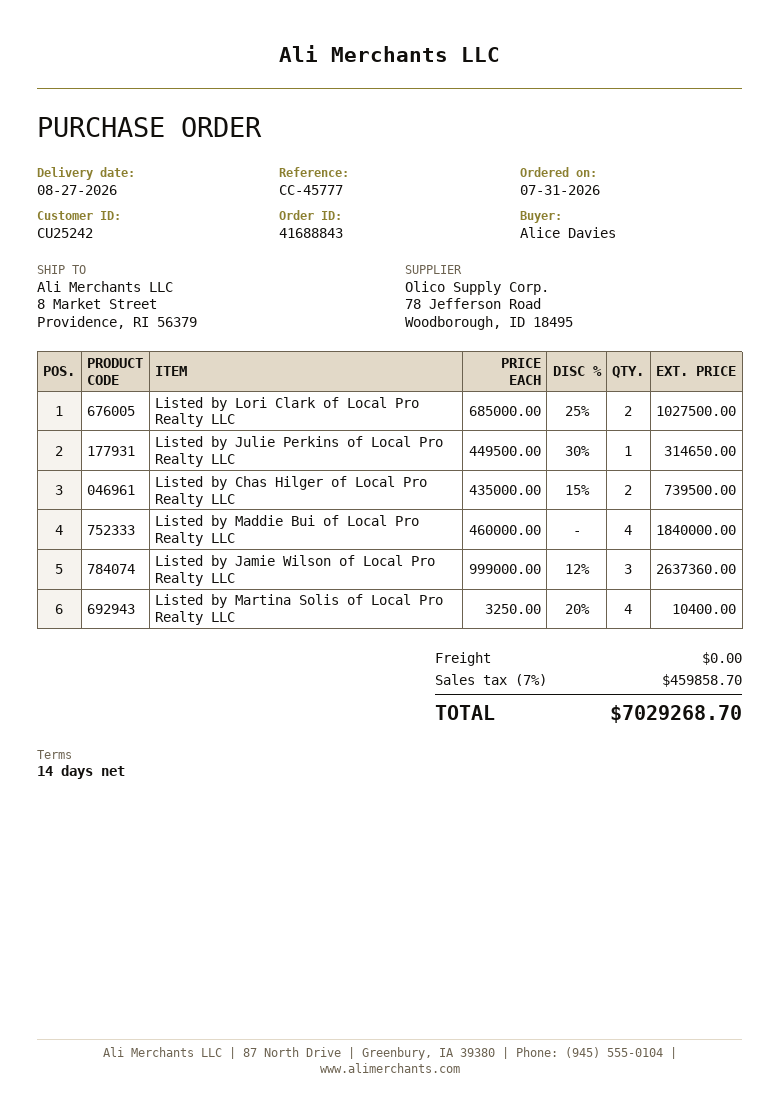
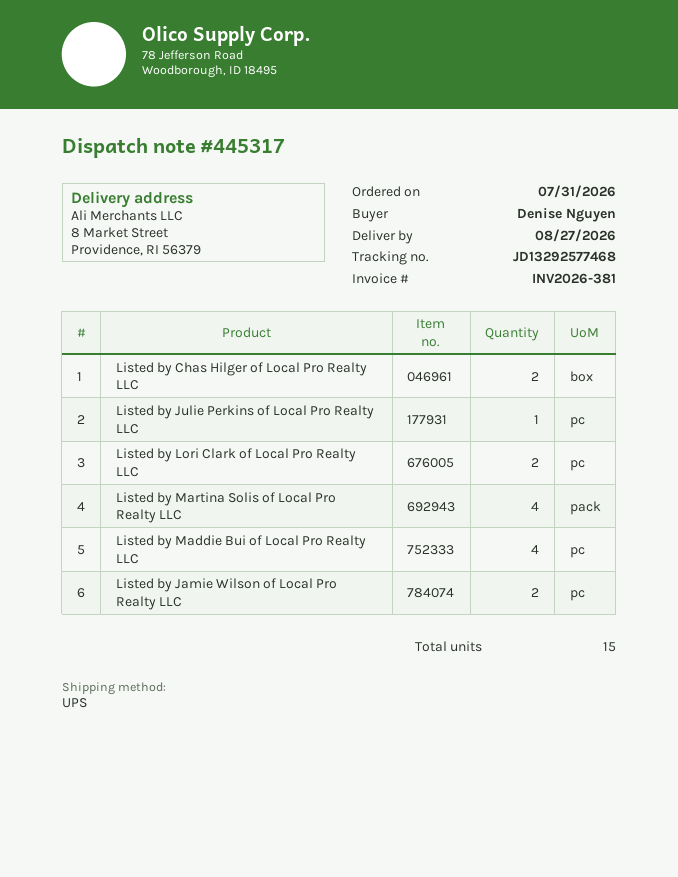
ordered by: Alice Davies -> Denise Nguyen
Listed by Jamie Wilson of Local Pro Realty LLC: 3 -> 2

